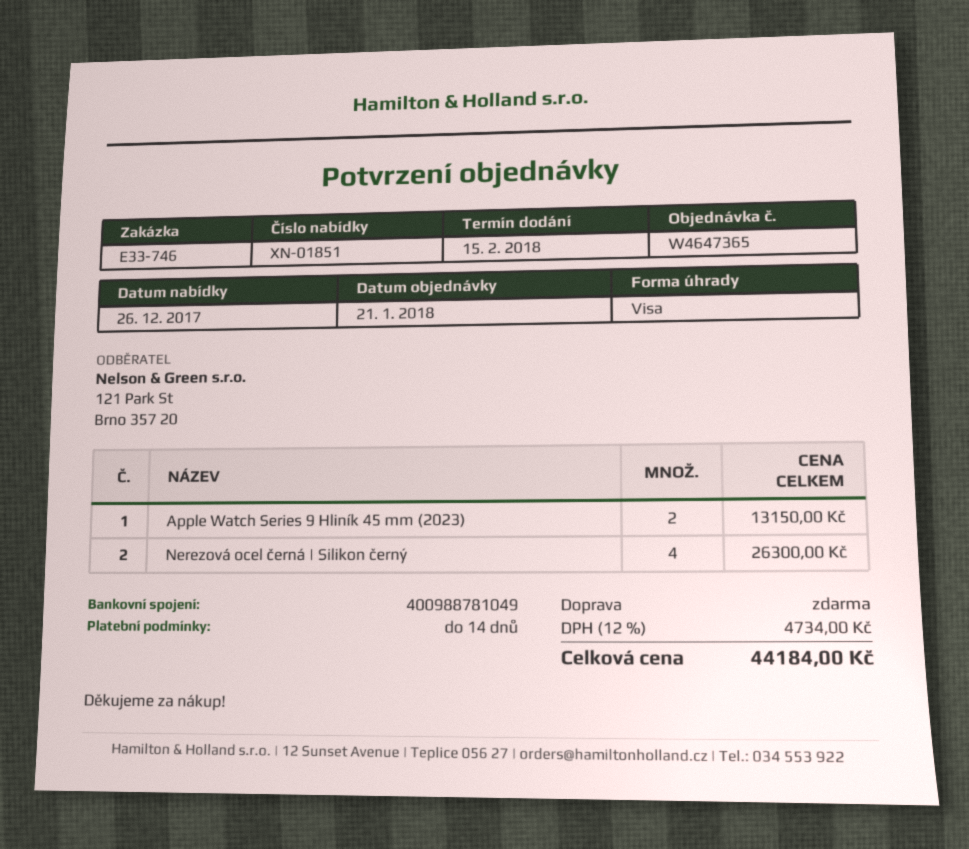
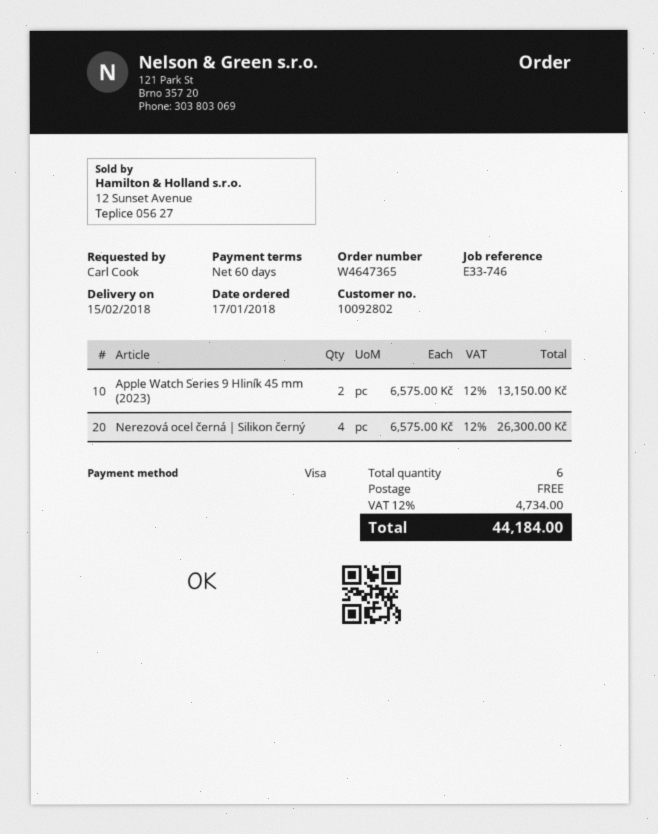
order date: 2018-01-21 -> 2018-01-17
payment terms: 14 days -> 60 days

